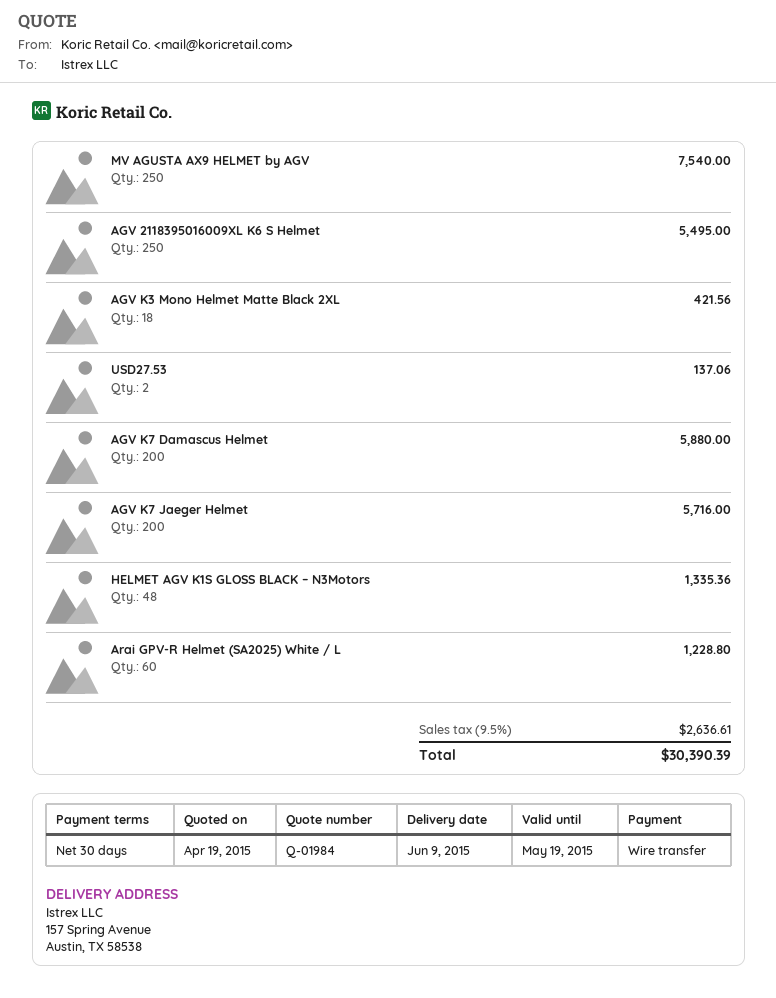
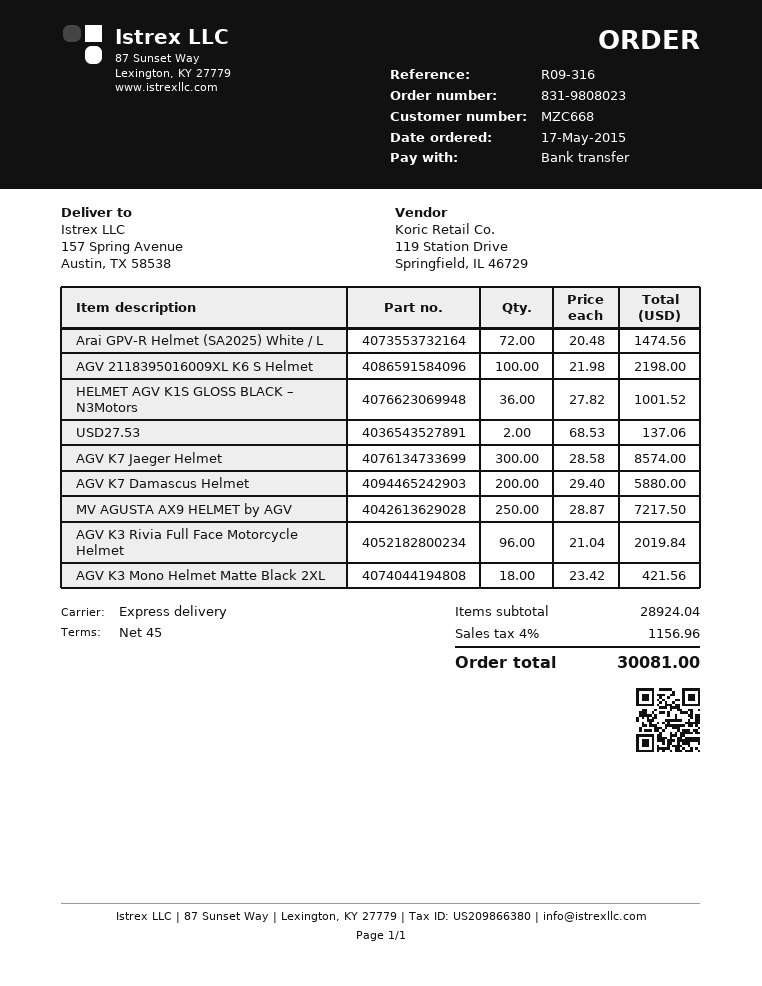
payment terms: 30 days -> 45 days
MV AGUSTA AX9 HELMET by AGV: 250 for 7540.00 -> 250 for 7217.50
AGV 2118395016009XL K6 S Helmet: 250 for 5495.00 -> 100 for 2198.00
AGV K7 Jaeger Helmet: 200 for 5716.00 -> 300 for 8574.00
HELMET AGV K1S GLOSS BLACK – N3Motors: 48 for 1335.36 -> 36 for 1001.52
Arai GPV-R Helmet (SA2025) White / L: 60 for 1228.80 -> 72 for 1474.56
AGV K3 Rivia Full Face Motorcycle Helmet: none -> 96 for 2019.84
tax: 9.5% = 2636.61 -> 4% = 1156.96
total: 30390.39 -> 30081.00

